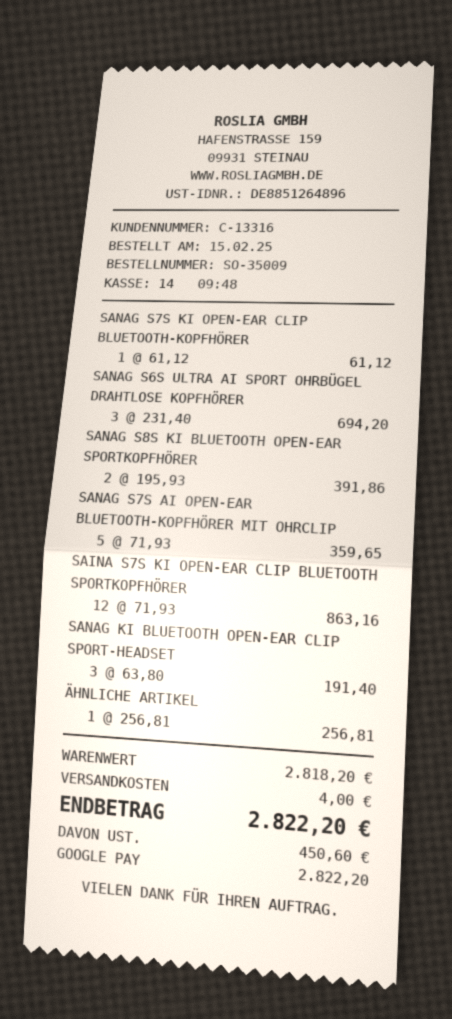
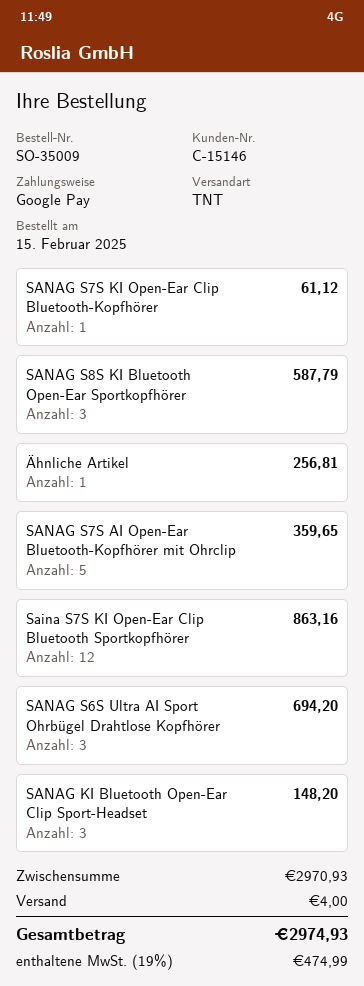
customer number: C-13316 -> C-15146
SANAG S8S KI BLUETOOTH OPEN-EAR SPORTKOPFHÖRER: 2 for 391.86 -> 3 for 587.79
SANAG KI BLUETOOTH OPEN-EAR CLIP SPORT-HEADSET: 3 for 191.40 -> 3 for 148.20
subtotal: 2818.20 -> 2970.93
tax: 450.60 -> 474.99
total: 2822.20 -> 2974.93

